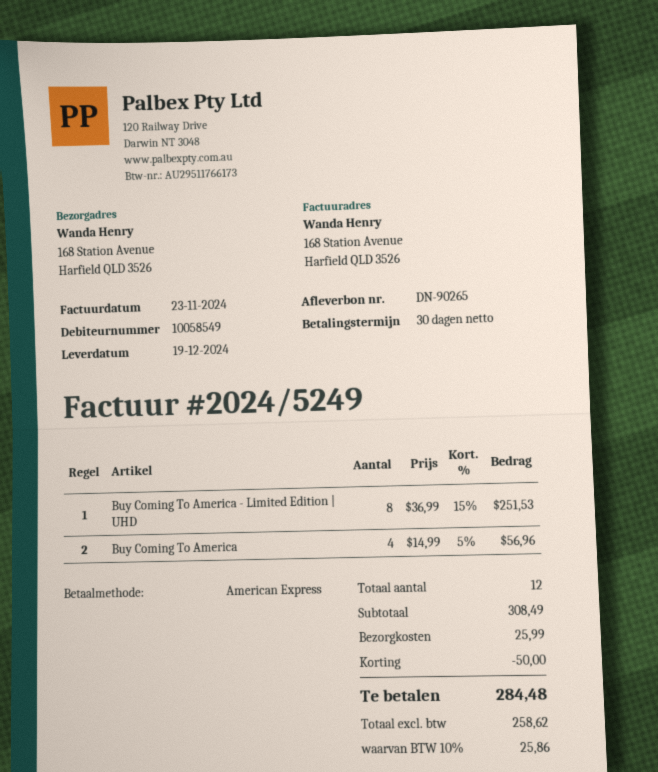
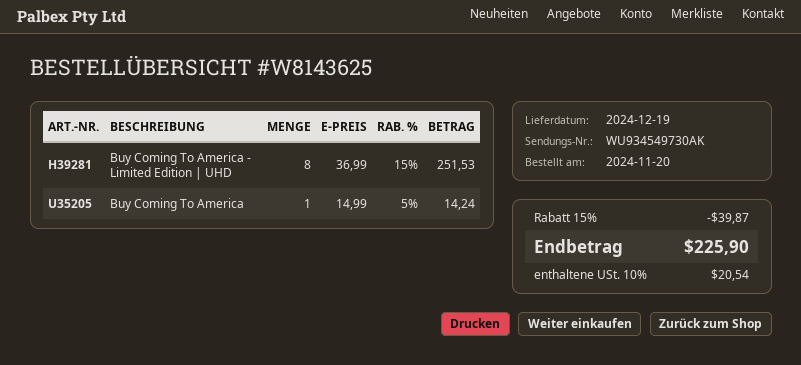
Buy Coming To America: 4 x 14.99 - 5% = 56.96 -> 1 x 14.99 - 5% = 14.24
discount: 50.00 -> 39.87
shipping: 25.99 -> none
tax: 10% = 25.86 -> 10% = 20.54
total: 284.48 -> 225.90

